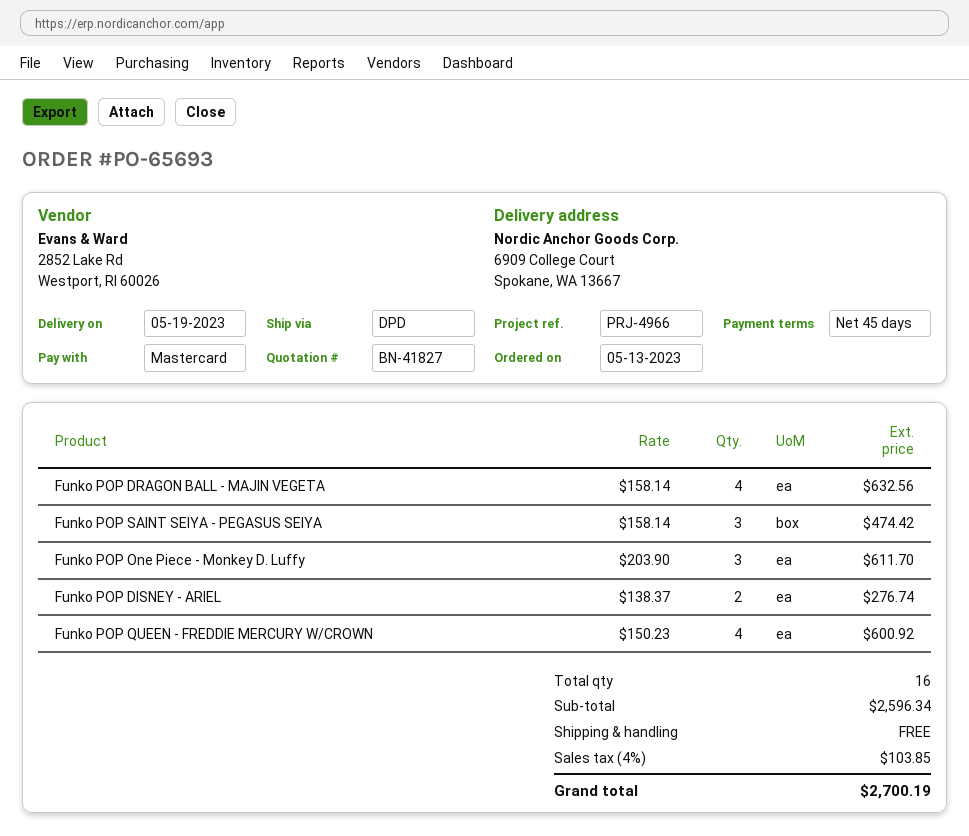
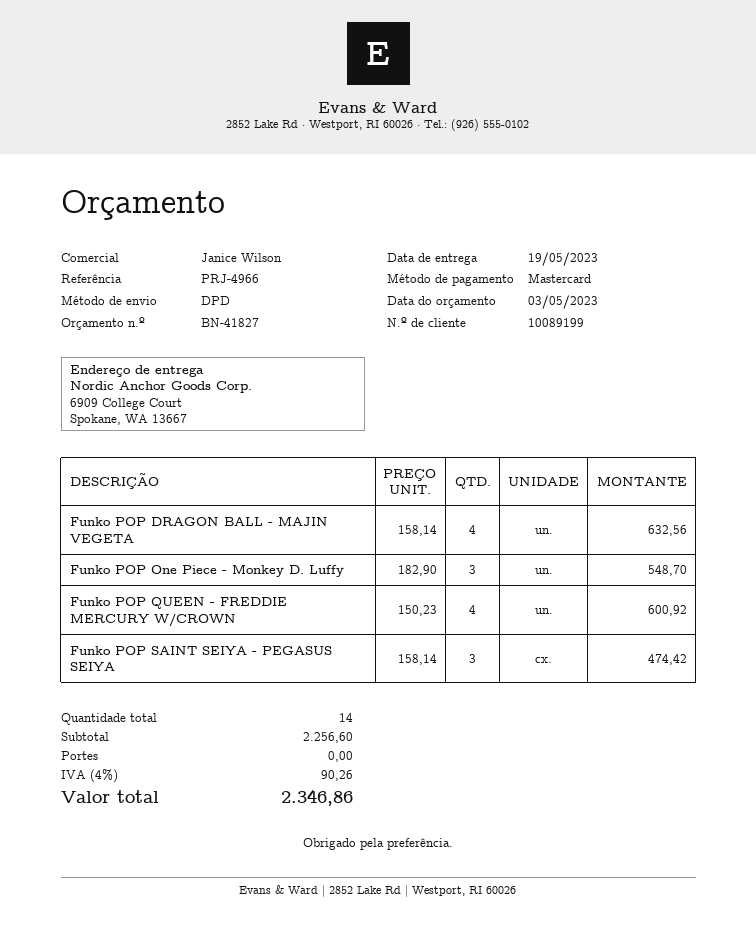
Funko POP One Piece - Monkey D. Luffy: 3 x 203.90 = 611.70 -> 3 x 182.90 = 548.70
Funko POP DISNEY - ARIEL: 2 x 138.37 = 276.74 -> none
total quantity: 16 -> 14
subtotal: 2596.34 -> 2256.60
tax: 4% = 103.85 -> 4% = 90.26
total: 2700.19 -> 2346.86

